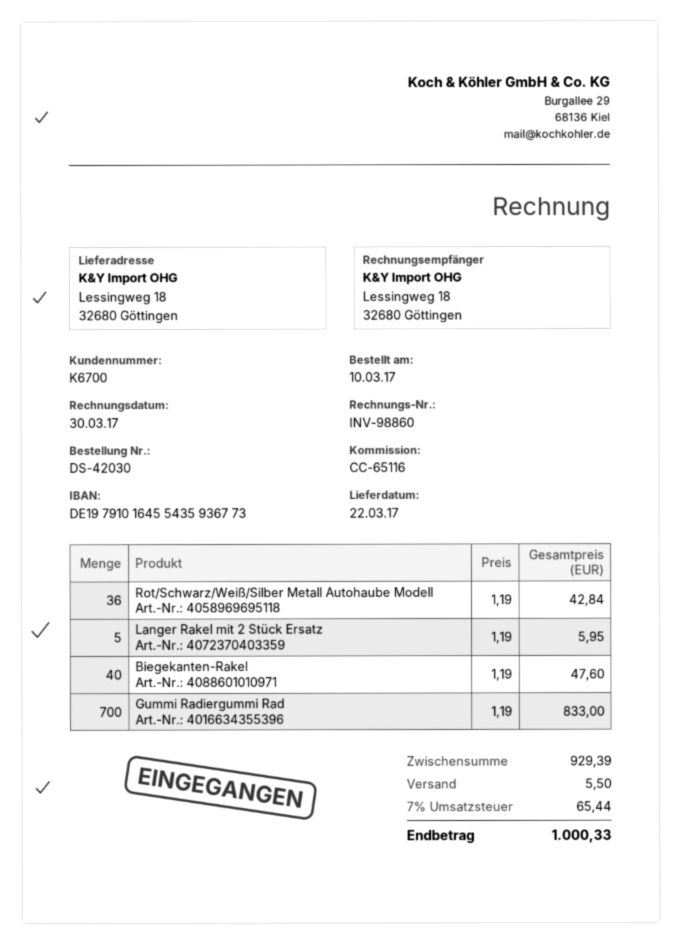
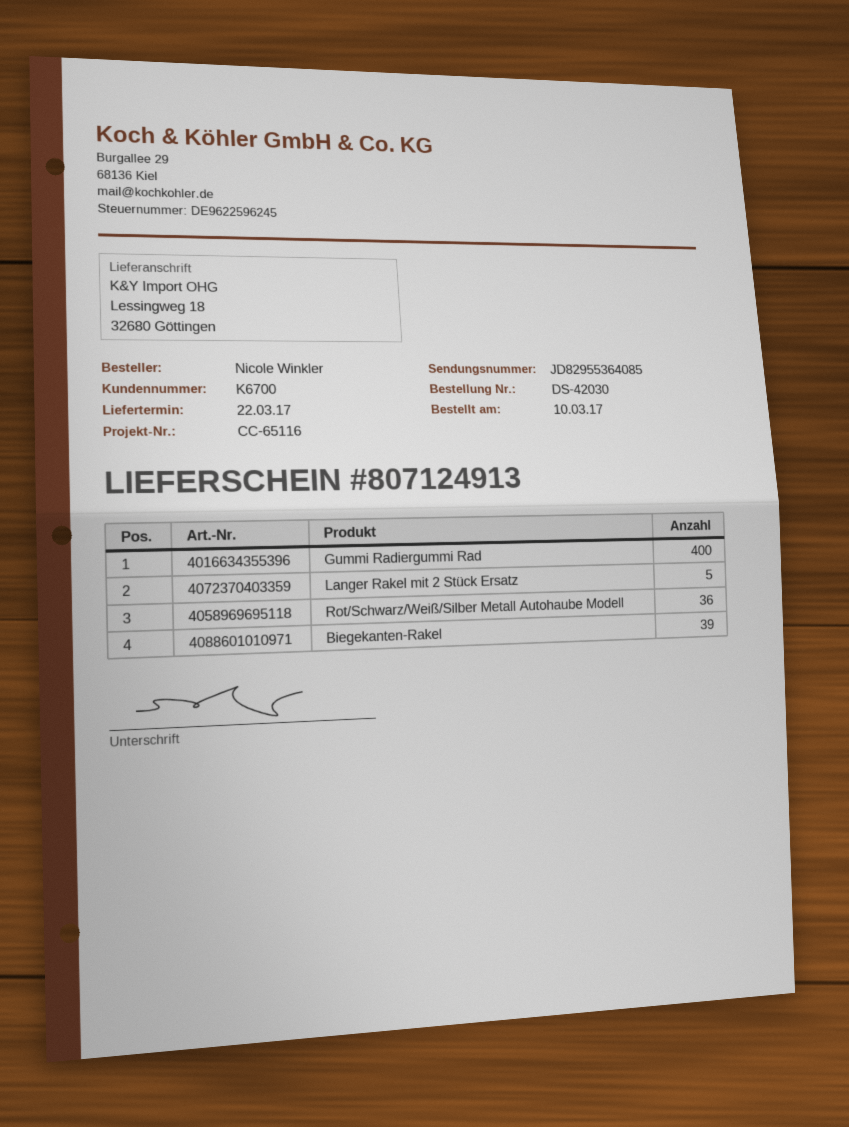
Biegekanten-Rakel: 40 -> 39
Gummi Radiergummi Rad: 700 -> 400

